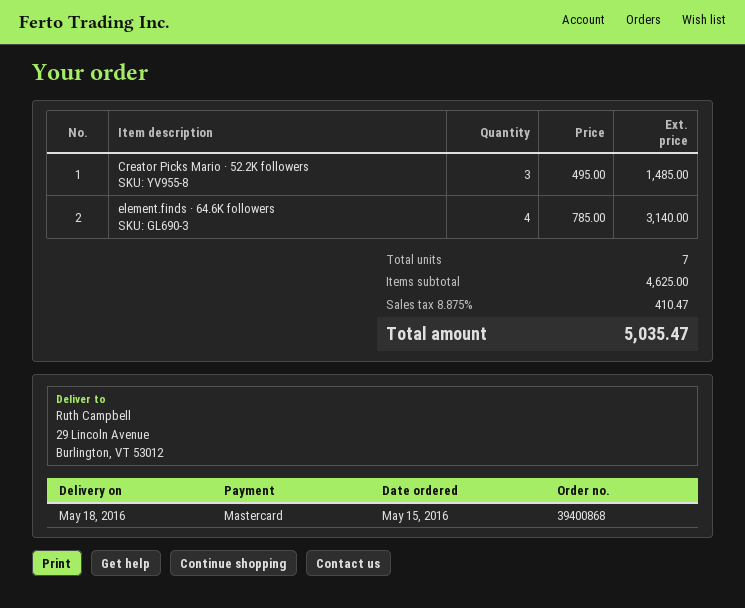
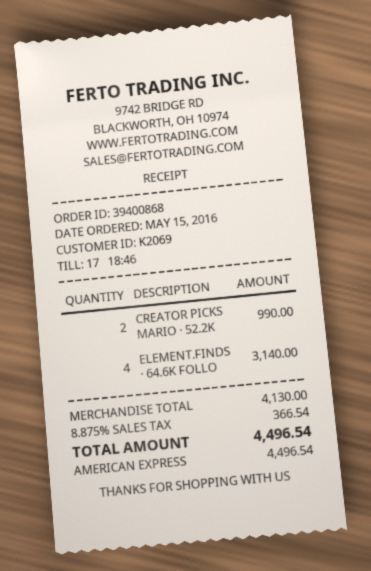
payment method: Mastercard -> American Express
Creator Picks Mario · 52.2K followers: 3 for 1485.00 -> 2 for 990.00
subtotal: 4625.00 -> 4130.00
tax: 8.875% = 410.47 -> 8.875% = 366.54
total: 5035.47 -> 4496.54

